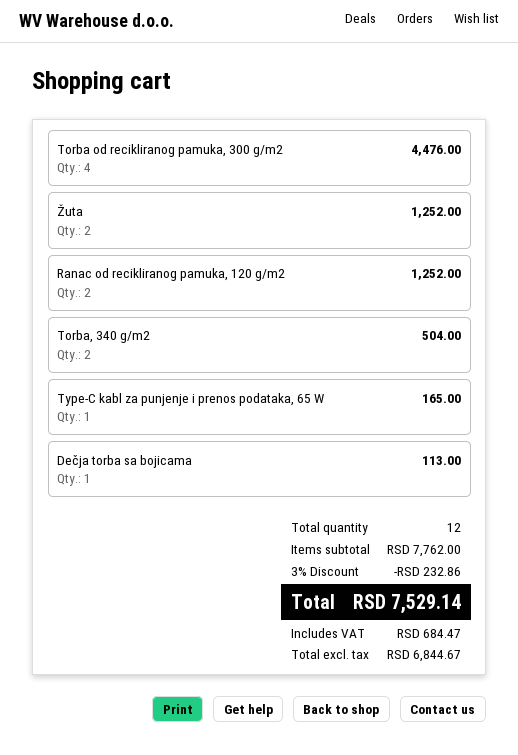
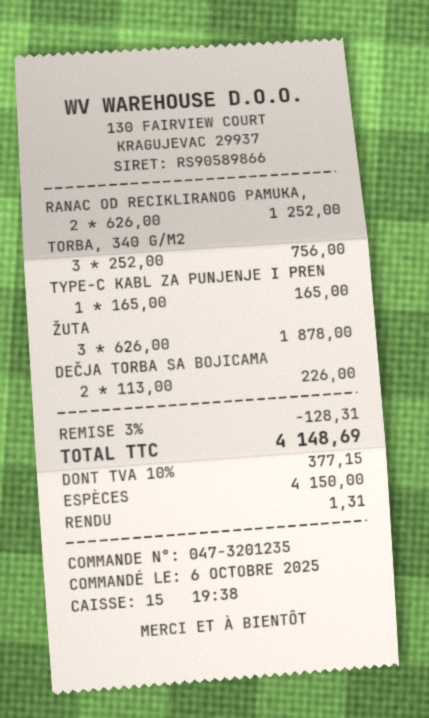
Torba od recikliranog pamuka, 300 g/m2: 4 for 4476.00 -> none
Žuta: 2 for 1252.00 -> 3 for 1878.00
Torba, 340 g/m2: 2 for 504.00 -> 3 for 756.00
Dečja torba sa bojicama: 1 for 113.00 -> 2 for 226.00
discount: 3% = 232.86 -> 3% = 128.31
tax: 684.47 -> 377.15
total: 7529.14 -> 4148.69

